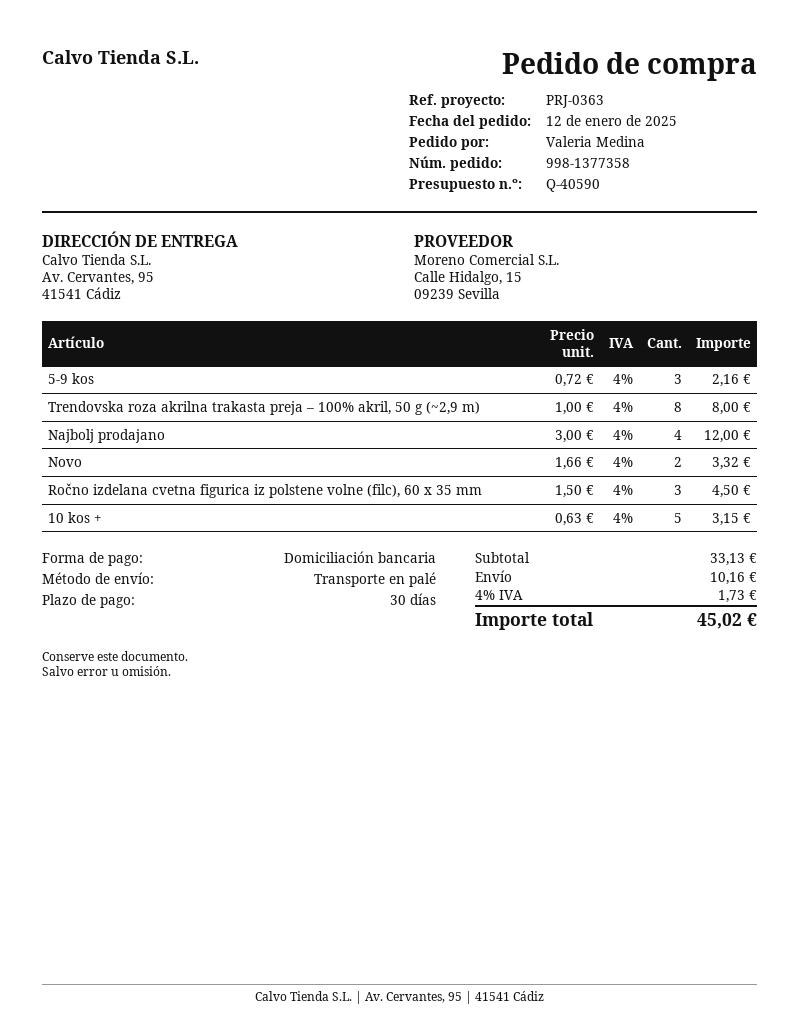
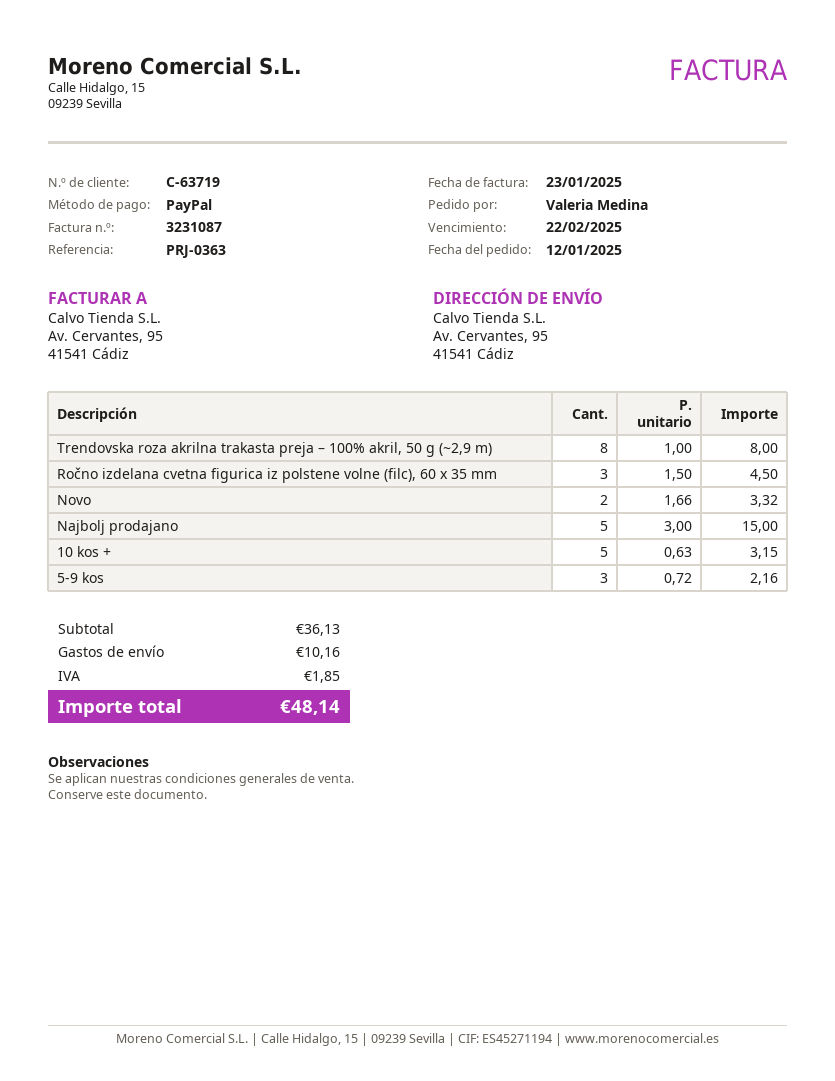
payment method: direct debit -> PayPal
Najbolj prodajano: 4 x 3.00 = 12.00 -> 5 x 3.00 = 15.00
subtotal: 33.13 -> 36.13
tax: 1.73 -> 1.85
total: 45.02 -> 48.14

